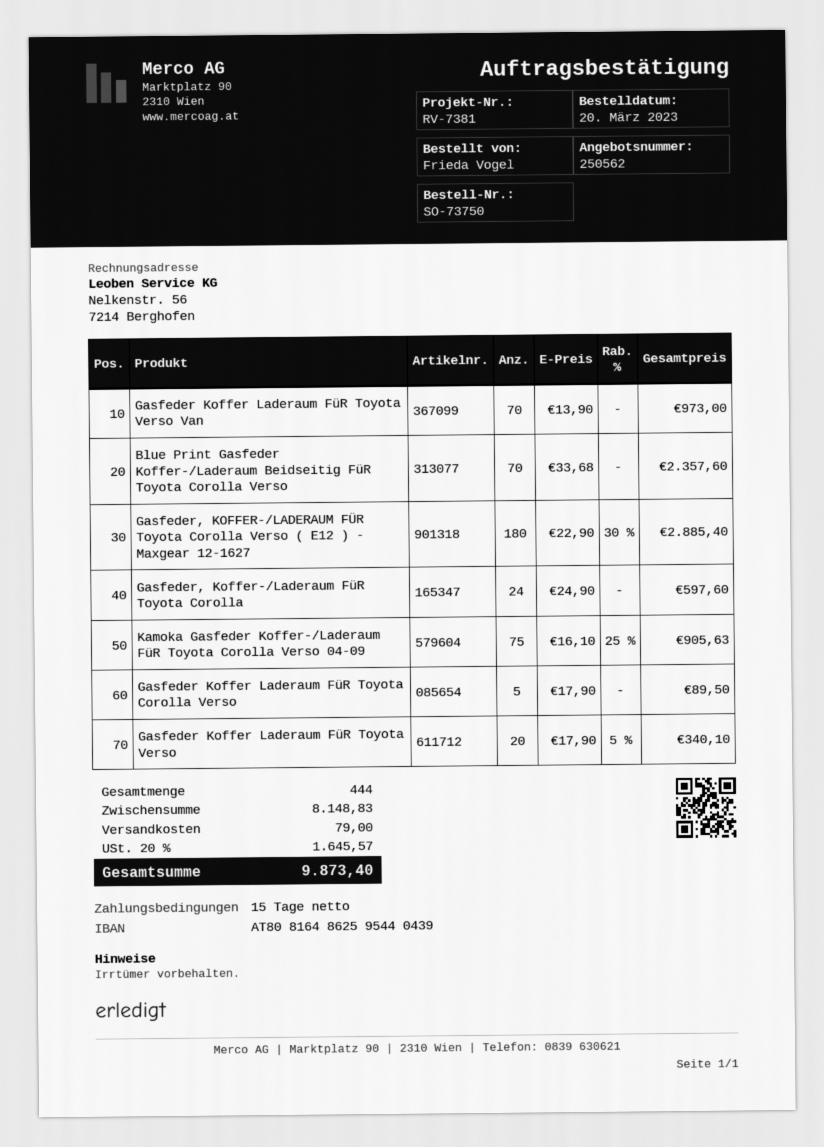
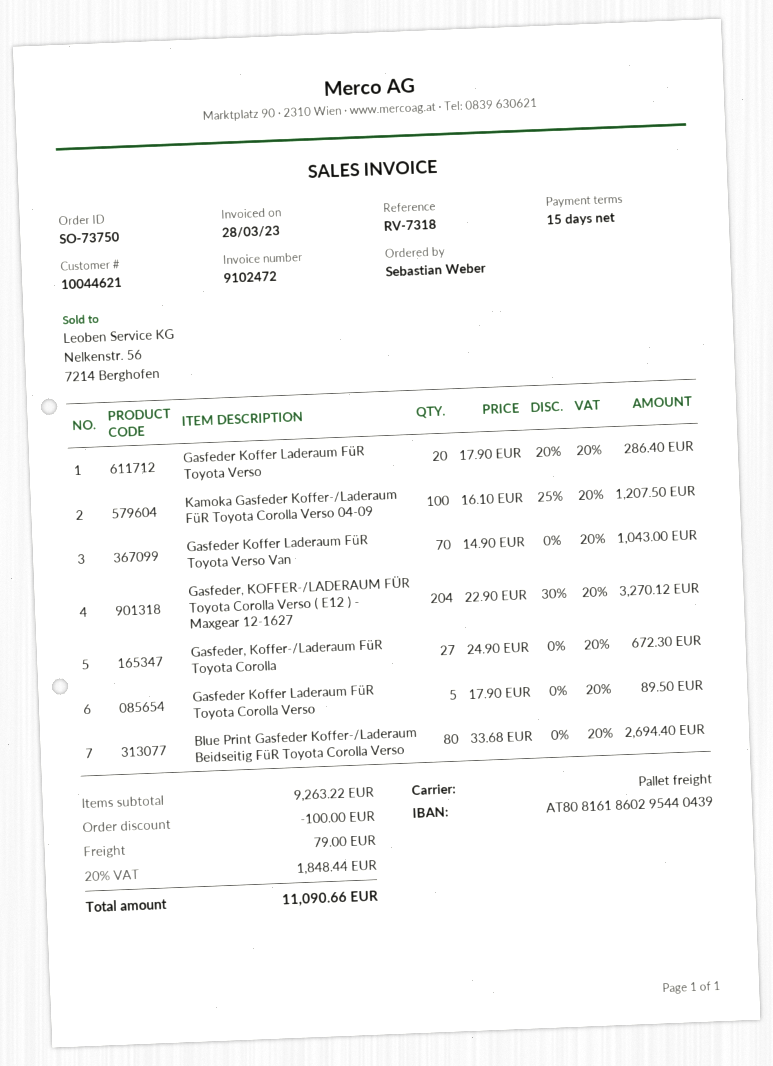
reference: RV-7381 -> RV-7318
ordered by: Frieda Vogel -> Sebastian Weber
bank account: AT808164862595440439 -> AT808161860295440439
Gasfeder Koffer Laderaum FüR Toyota Verso Van: 70 x 13.90 = 973.00 -> 70 x 14.90 = 1043.00
Blue Print Gasfeder Koffer-/Laderaum Beidseitig FüR Toyota Corolla Verso: 70 x 33.68 = 2357.60 -> 80 x 33.68 = 2694.40
Gasfeder, KOFFER-/LADERAUM FÜR Toyota Corolla Verso ( E12 ) - Maxgear 12-1627: 180 x 22.90 - 30% = 2885.40 -> 204 x 22.90 - 30% = 3270.12
Gasfeder, Koffer-/Laderaum FüR Toyota Corolla: 24 x 24.90 = 597.60 -> 27 x 24.90 = 672.30
Kamoka Gasfeder Koffer-/Laderaum FüR Toyota Corolla Verso 04-09: 75 x 16.10 - 25% = 905.63 -> 100 x 16.10 - 25% = 1207.50
Gasfeder Koffer Laderaum FüR Toyota Verso: 20 x 17.90 - 5% = 340.10 -> 20 x 17.90 - 20% = 286.40
subtotal: 8148.83 -> 9263.22
discount: none -> 100.00
tax: 20% = 1645.57 -> 20% = 1848.44
total: 9873.40 -> 11090.66

